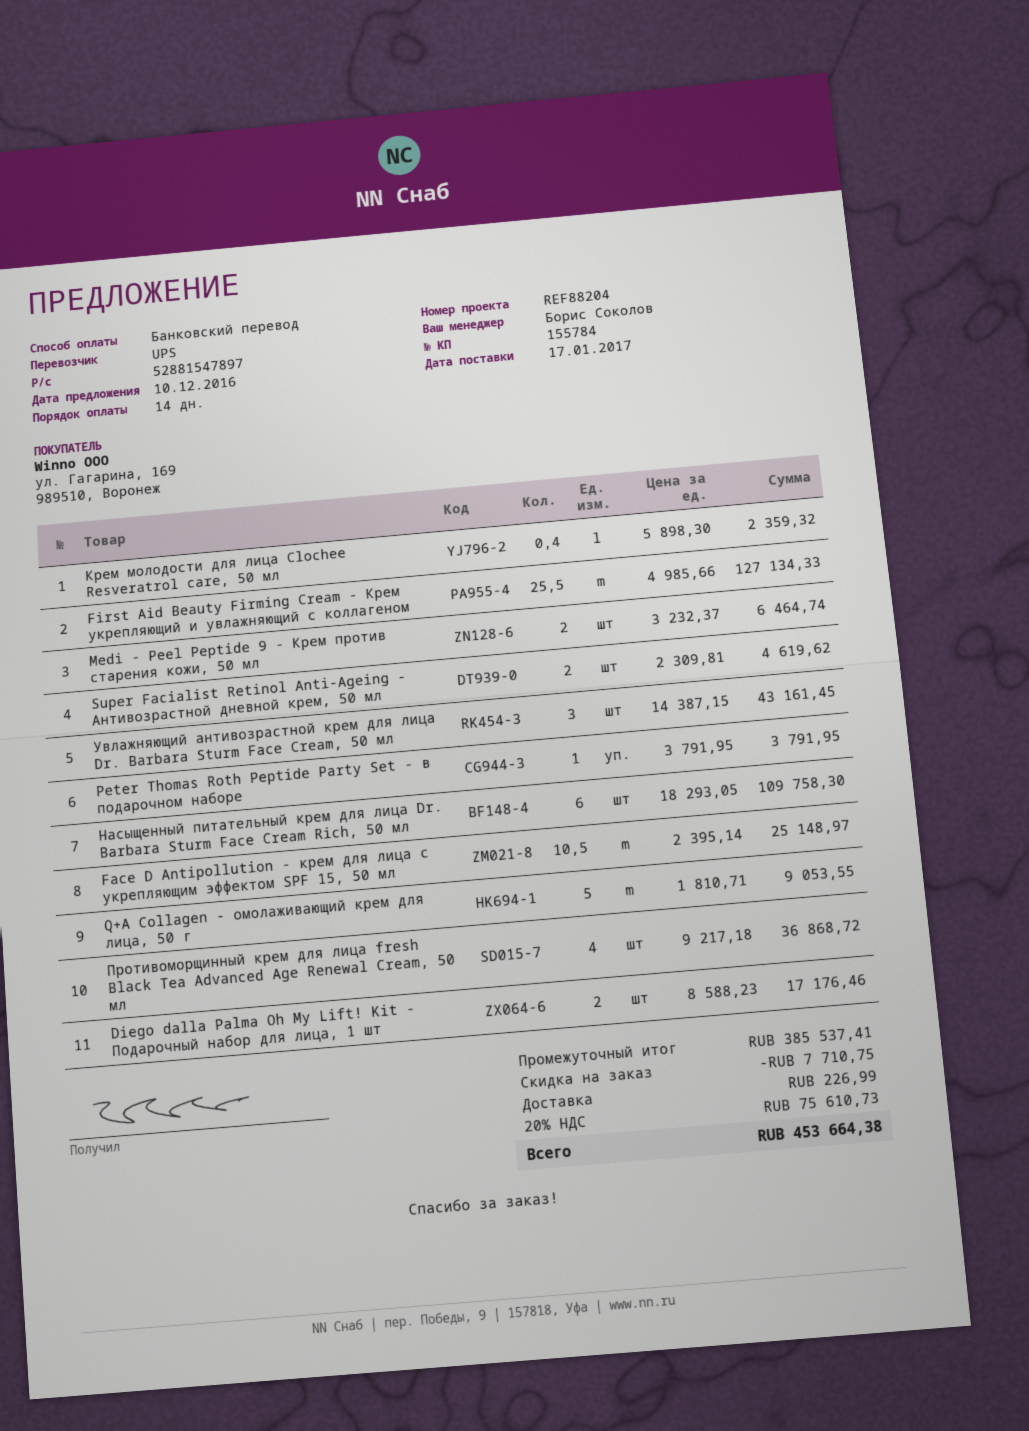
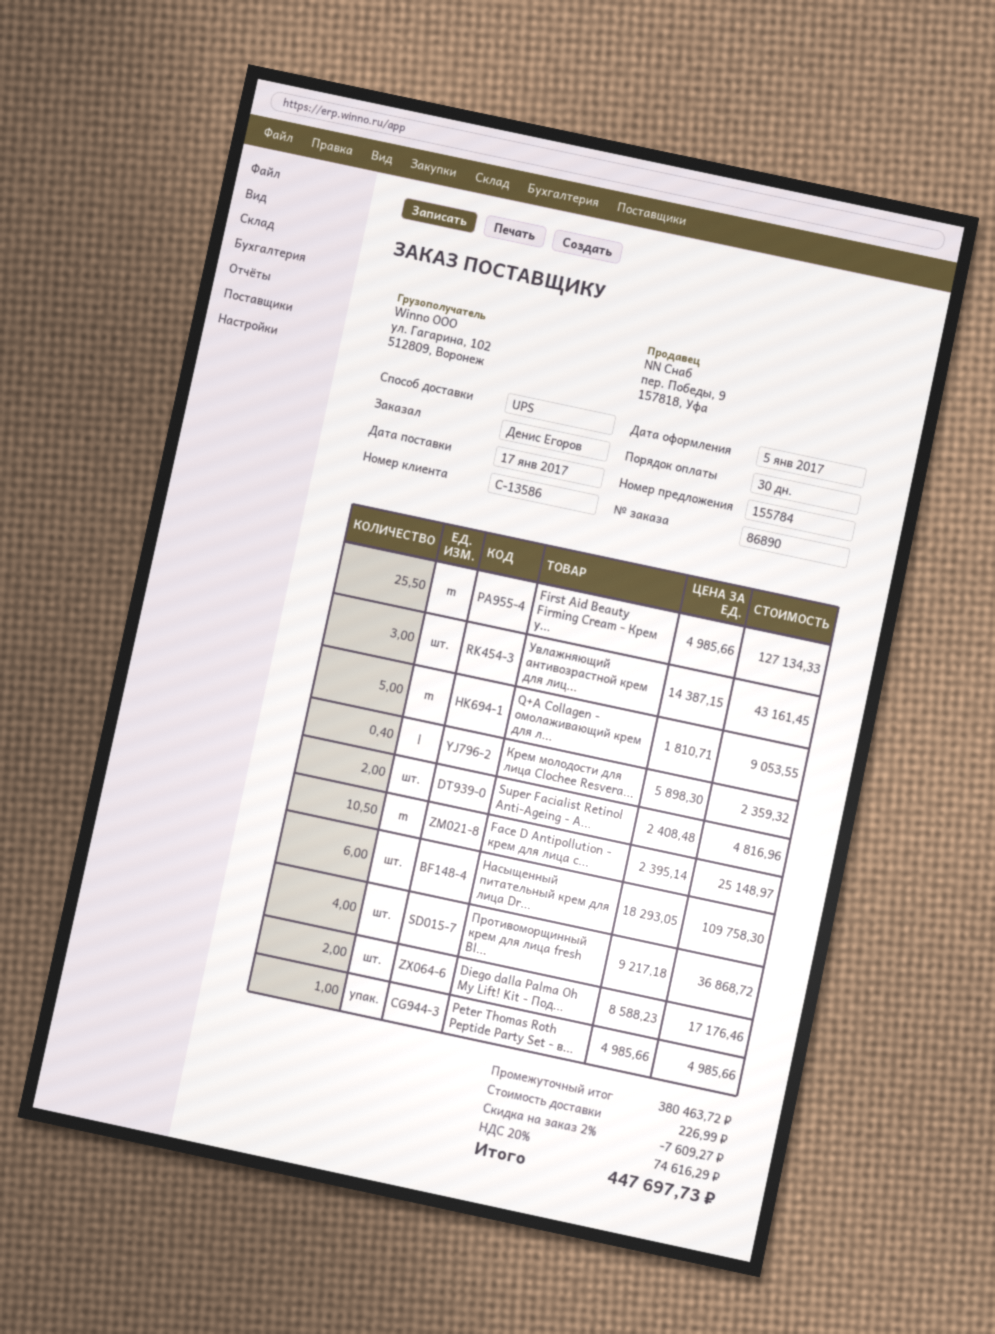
payment terms: 14 days -> 30 days
Medi - Peel Peptide 9 - Крем против старения кожи, 50 мл: 2 x 3232.37 = 6464.74 -> none
Super Facialist Retinol Anti-Ageing - Антивозрастной дневной крем, 50 мл: 2 x 2309.81 = 4619.62 -> 2 x 2408.48 = 4816.96
Peter Thomas Roth Peptide Party Set - в подарочном наборе: 1 x 3791.95 = 3791.95 -> 1 x 4985.66 = 4985.66
subtotal: 385537.41 -> 380463.72
discount: 7710.75 -> 7609.27
tax: 20% = 75610.73 -> 20% = 74616.29
total: 453664.38 -> 447697.73

